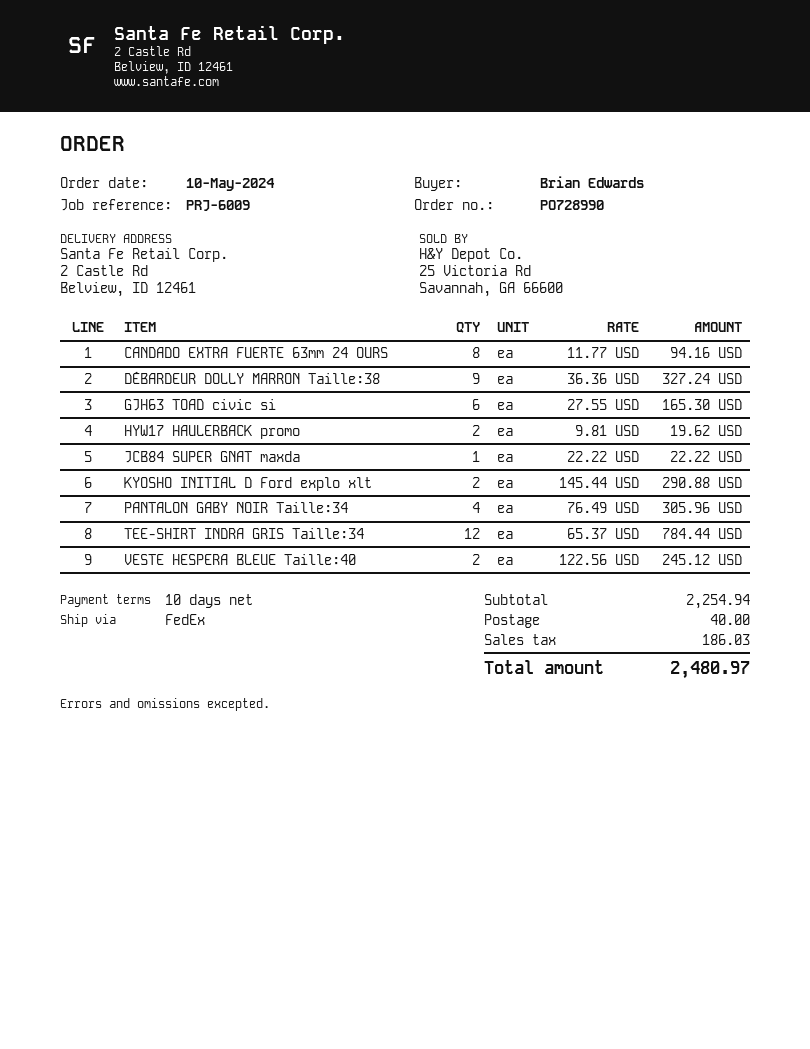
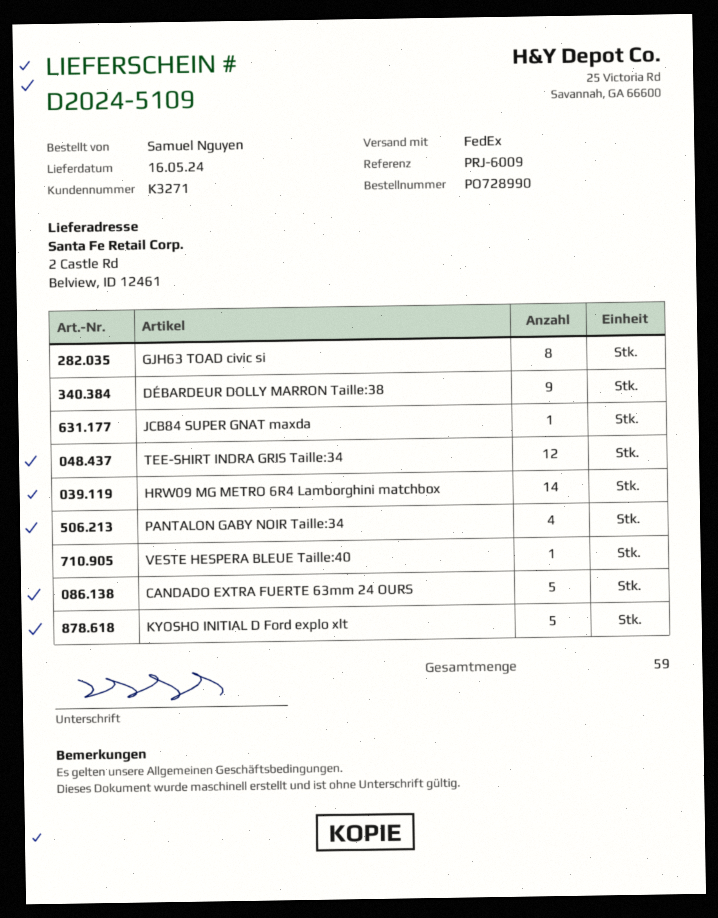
ordered by: Brian Edwards -> Samuel Nguyen
CANDADO EXTRA FUERTE 63mm 24 OURS: 8 -> 5
GJH63 TOAD civic si: 6 -> 8
HYW17 HAULERBACK promo: 2 -> none
KYOSHO INITIAL D Ford explo xlt: 2 -> 5
VESTE HESPERA BLEUE Taille:40: 2 -> 1
HRW09 MG METRO 6R4 Lamborghini matchbox: none -> 14

